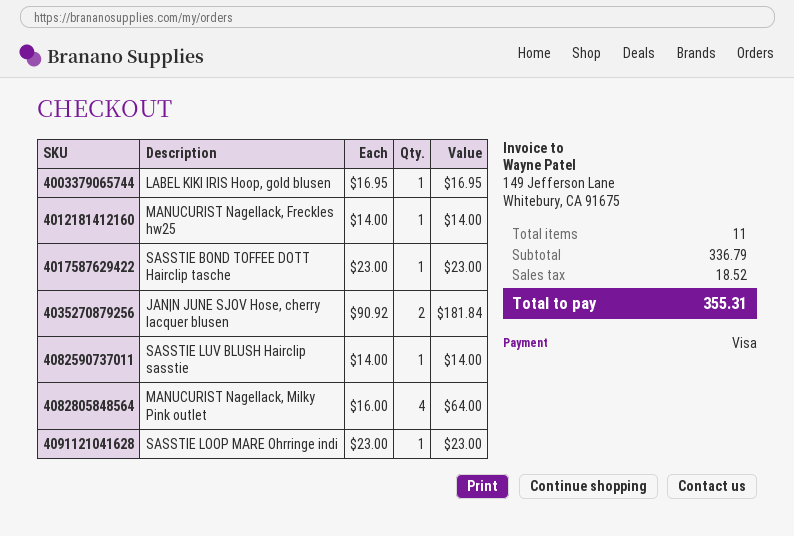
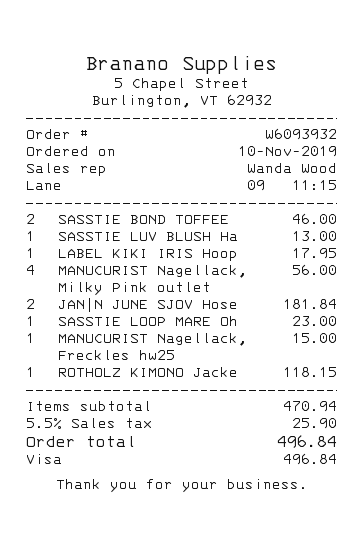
LABEL KIKI IRIS Hoop, gold blusen: 1 for 16.95 -> 1 for 17.95
MANUCURIST Nagellack, Freckles hw25: 1 for 14.00 -> 1 for 15.00
SASSTIE BOND TOFFEE DOTT Hairclip tasche: 1 for 23.00 -> 2 for 46.00
SASSTIE LUV BLUSH Hairclip sasstie: 1 for 14.00 -> 1 for 13.00
MANUCURIST Nagellack, Milky Pink outlet: 4 for 64.00 -> 4 for 56.00
ROTHOLZ KIMONO Jacke: none -> 1 for 118.15
subtotal: 336.79 -> 470.94
tax: 18.52 -> 25.90
total: 355.31 -> 496.84

